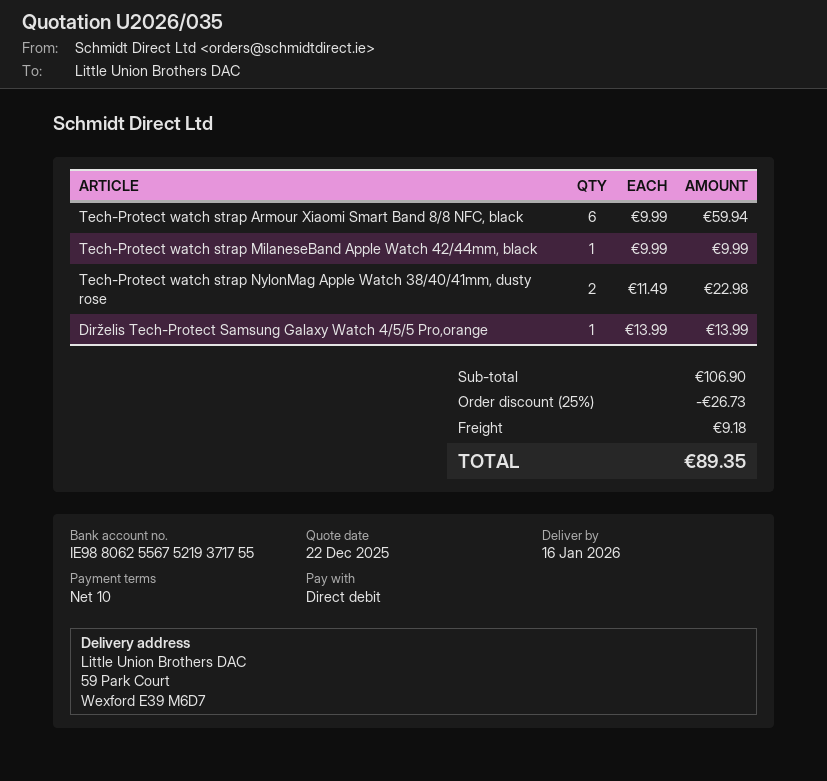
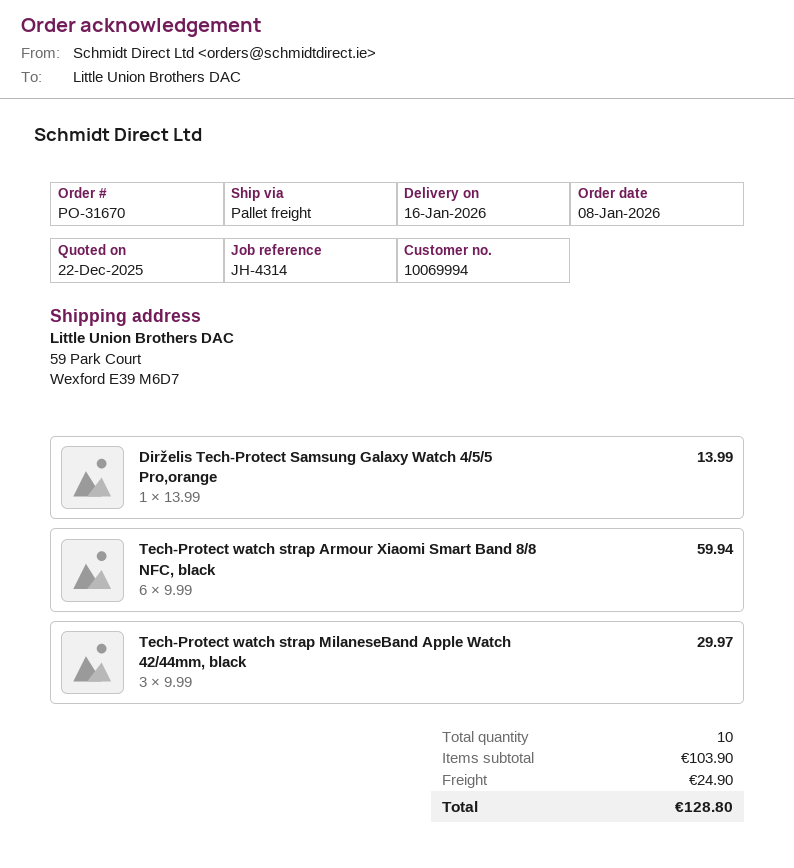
Tech-Protect watch strap MilaneseBand Apple Watch 42/44mm, black: 1 x 9.99 = 9.99 -> 3 x 9.99 = 29.97
Tech-Protect watch strap NylonMag Apple Watch 38/40/41mm, dusty rose: 2 x 11.49 = 22.98 -> none
subtotal: 106.90 -> 103.90
discount: 25% = 26.73 -> none
shipping: 9.18 -> 24.90
total: 89.35 -> 128.80

